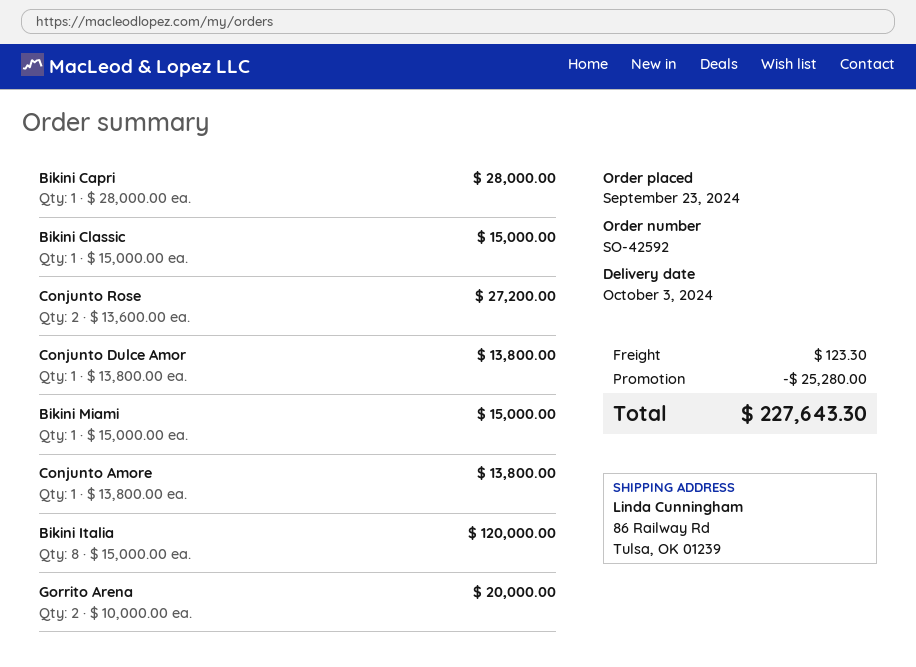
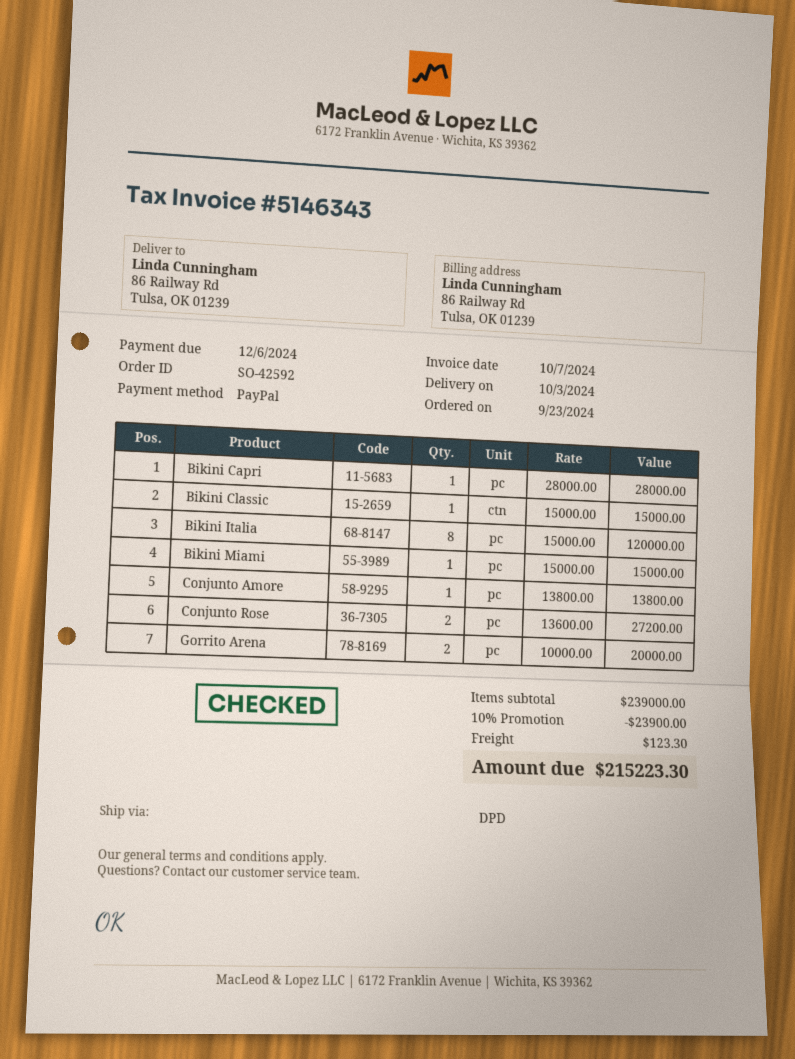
Conjunto Dulce Amor: 1 x 13800.00 = 13800.00 -> none
discount: 25280.00 -> 23900.00
total: 227643.30 -> 215223.30

